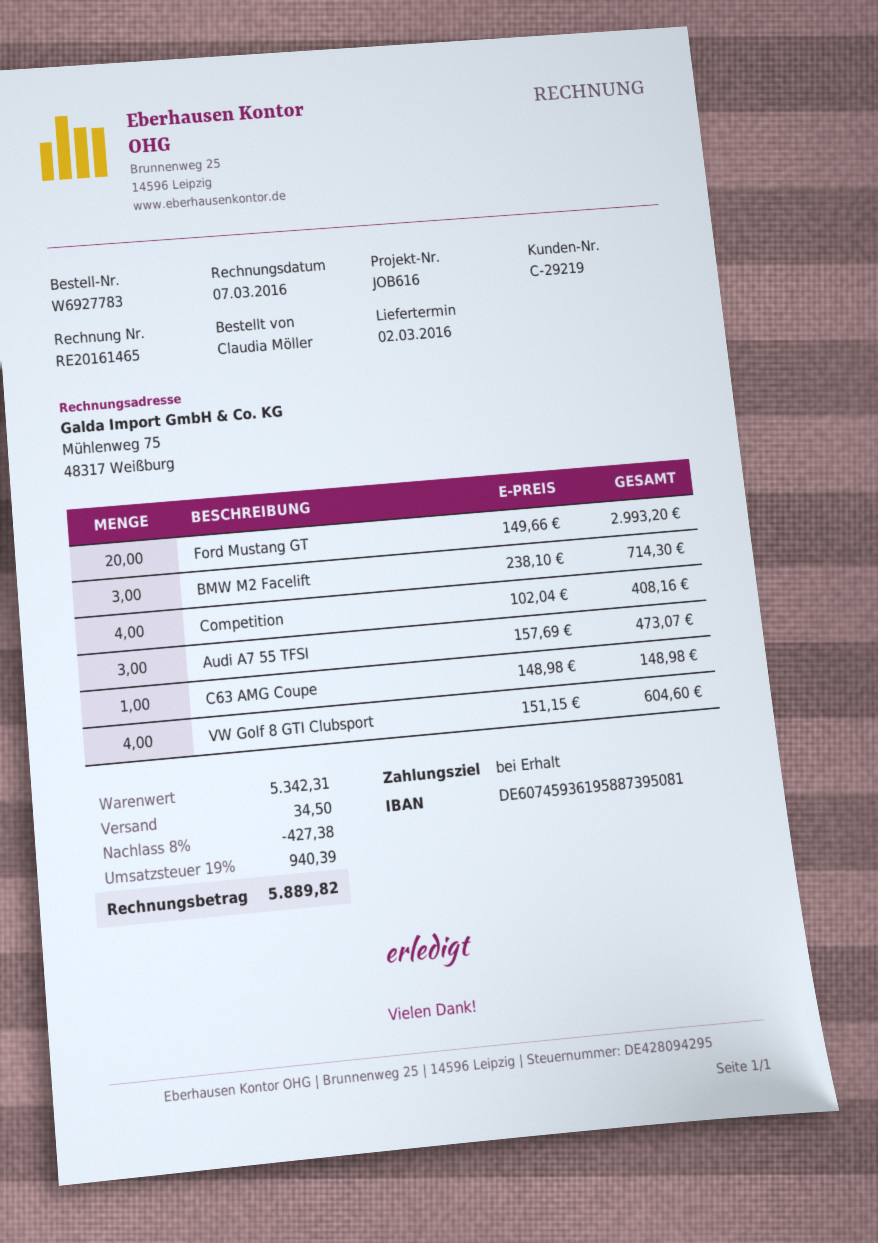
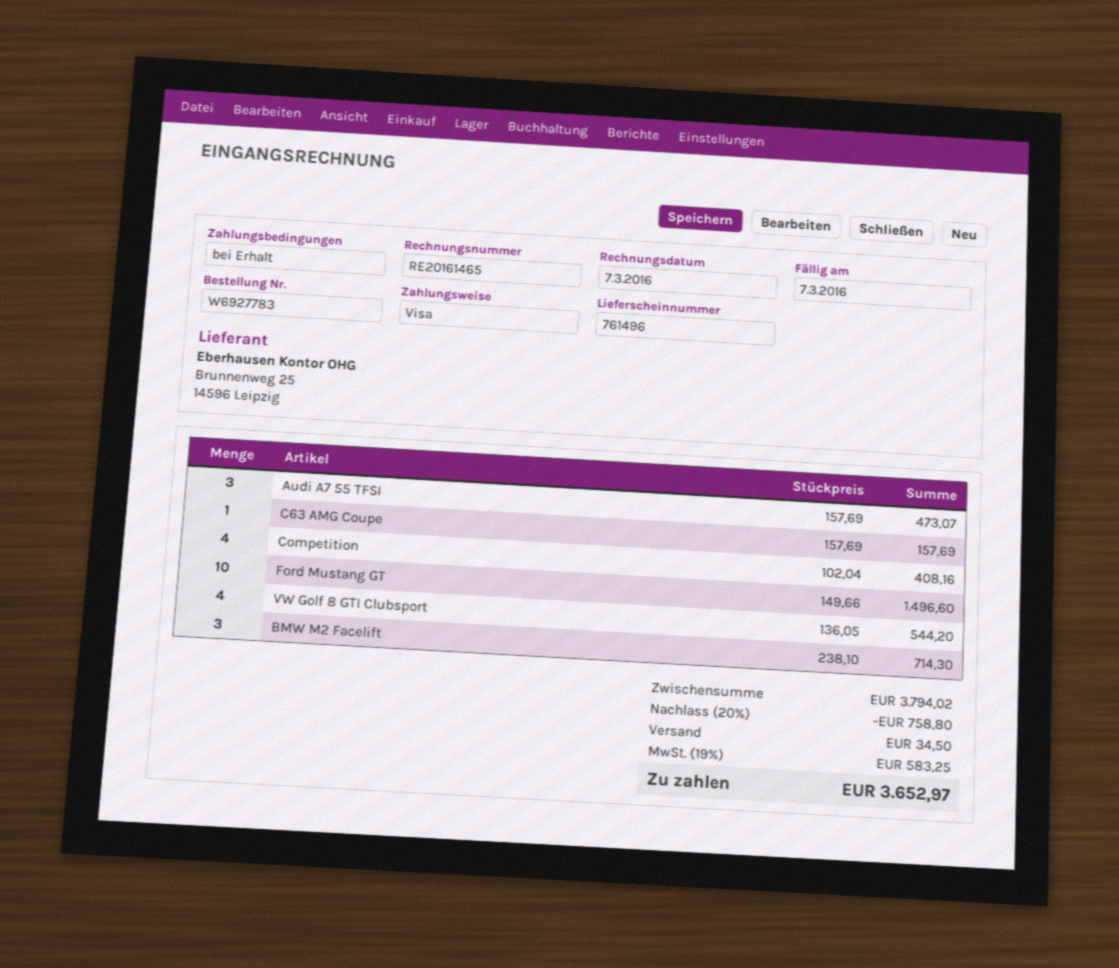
Ford Mustang GT: 20 x 149.66 = 2993.20 -> 10 x 149.66 = 1496.60
C63 AMG Coupe: 1 x 148.98 = 148.98 -> 1 x 157.69 = 157.69
VW Golf 8 GTI Clubsport: 4 x 151.15 = 604.60 -> 4 x 136.05 = 544.20
subtotal: 5342.31 -> 3794.02
discount: 8% = 427.38 -> 20% = 758.80
tax: 19% = 940.39 -> 19% = 583.25
total: 5889.82 -> 3652.97

